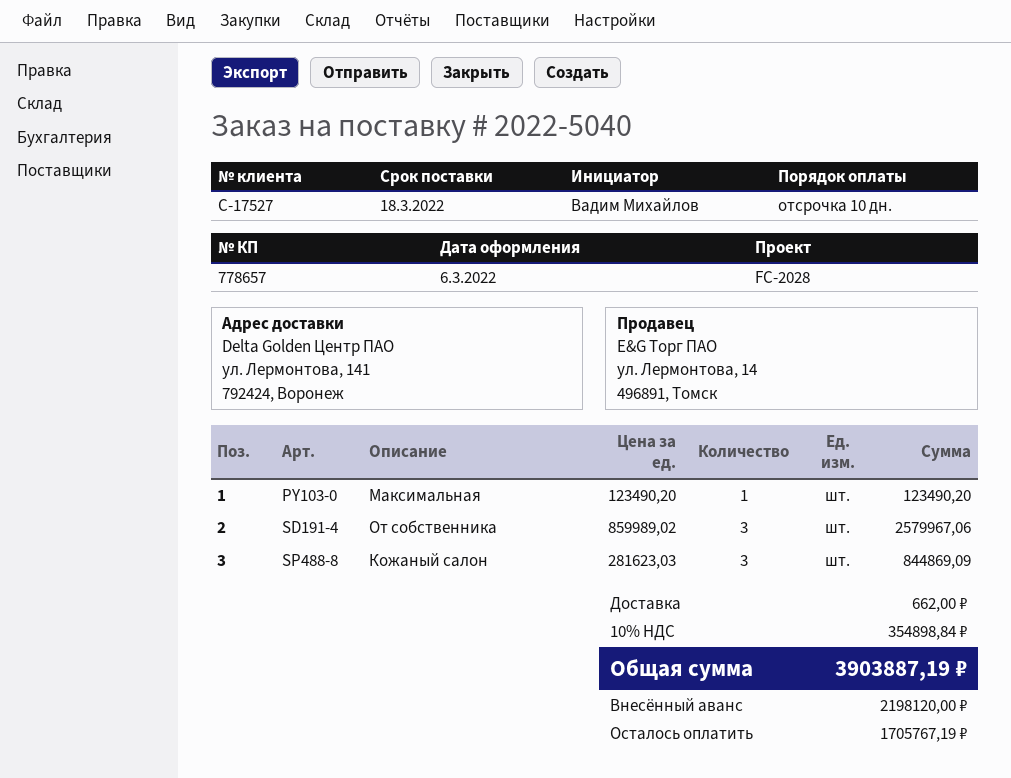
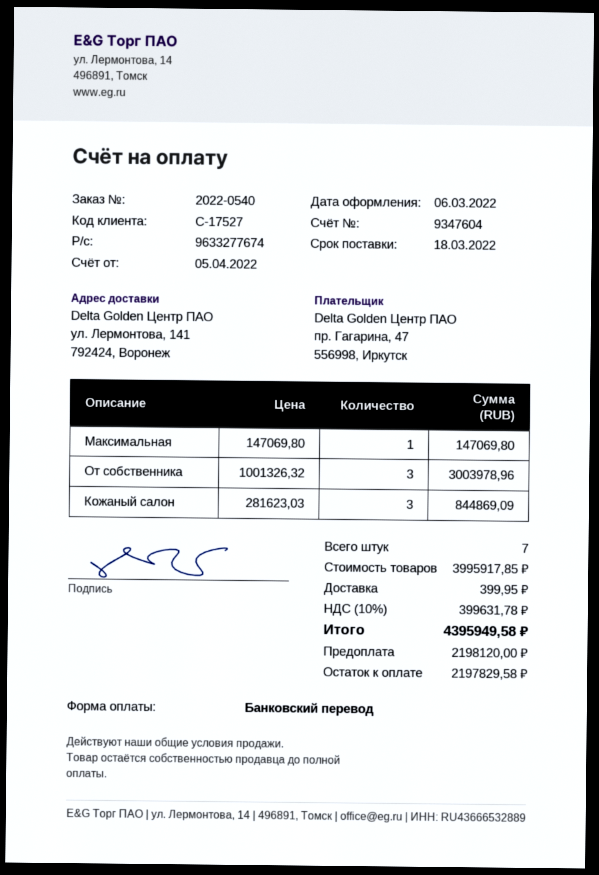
order number: 2022-5040 -> 2022-0540
Максимальная: 1 x 123490.20 = 123490.20 -> 1 x 147069.80 = 147069.80
От собственника: 3 x 859989.02 = 2579967.06 -> 3 x 1001326.32 = 3003978.96
shipping: 662.00 -> 399.95
tax: 10% = 354898.84 -> 10% = 399631.78
total: 3903887.19 -> 4395949.58
balance: 1705767.19 -> 2197829.58

